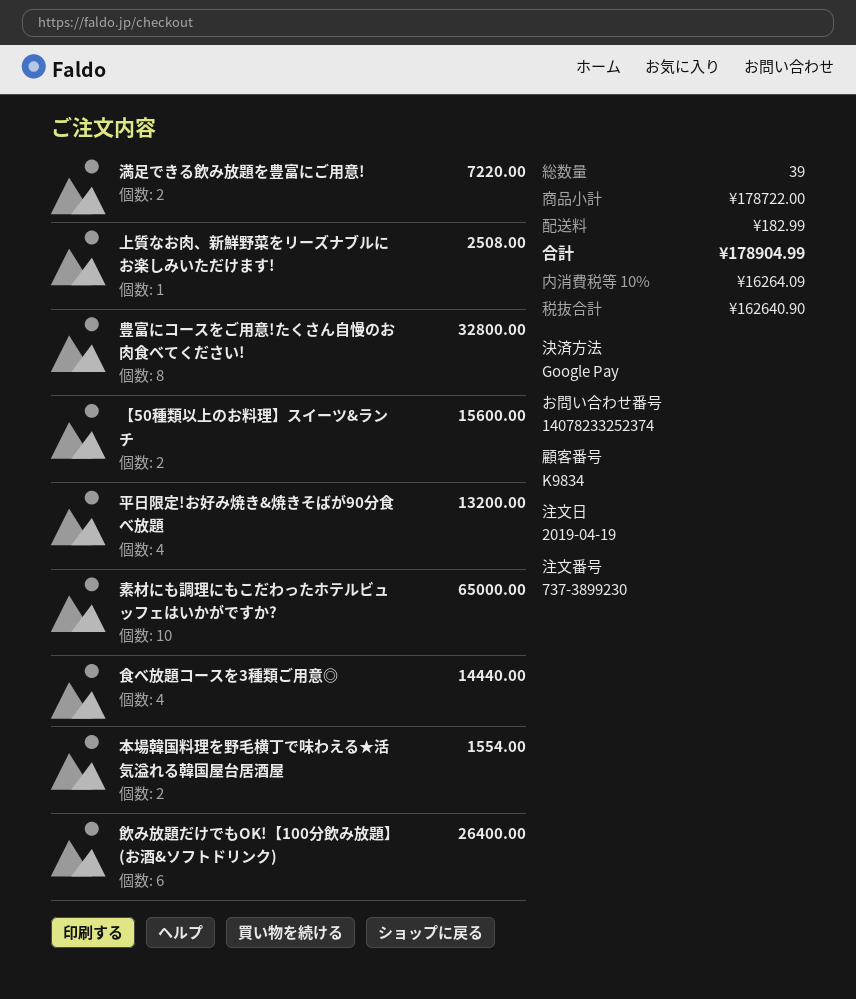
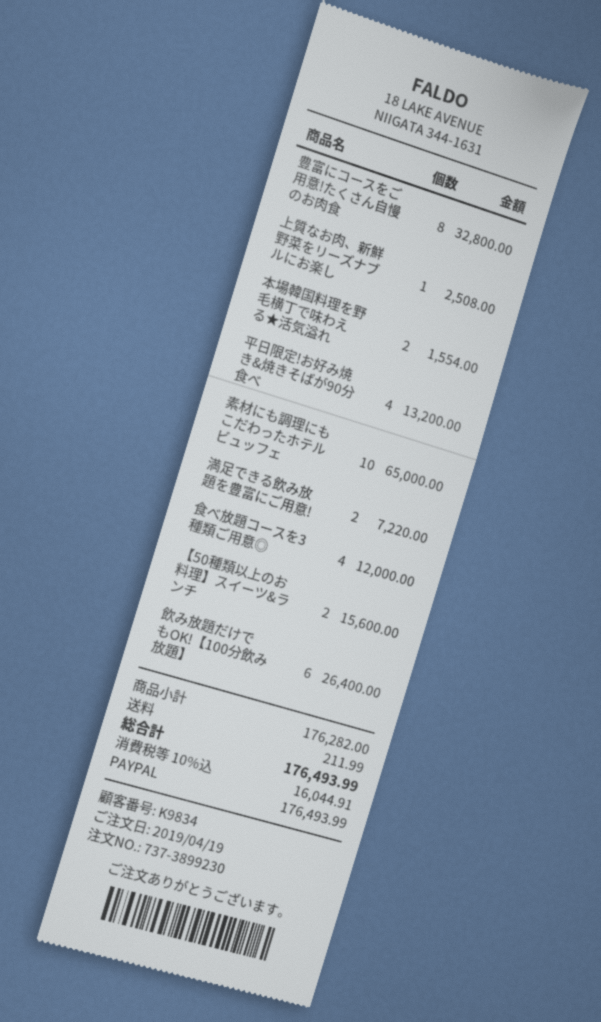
payment method: Google Pay -> PayPal
食べ放題コースを3種類ご用意◎: 4 for 14440.00 -> 4 for 12000.00
subtotal: 178722.00 -> 176282.00
shipping: 182.99 -> 211.99
tax: 10% = 16264.09 -> 10% = 16044.91
total: 178904.99 -> 176493.99

